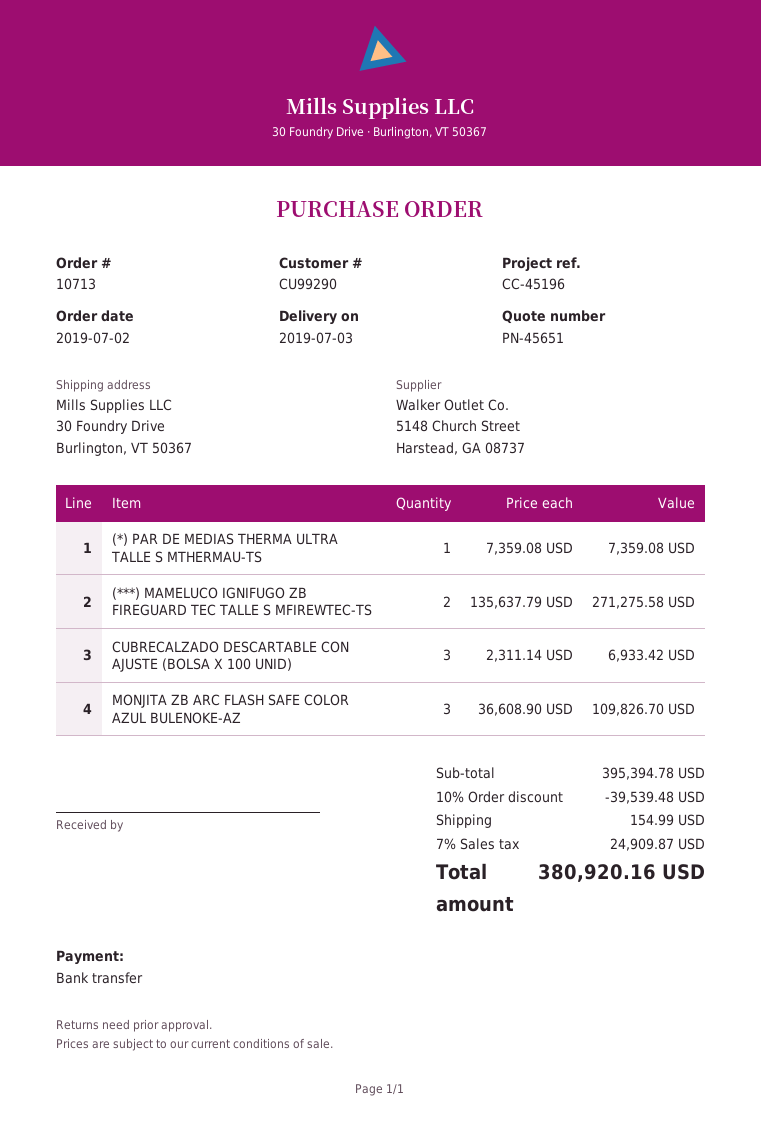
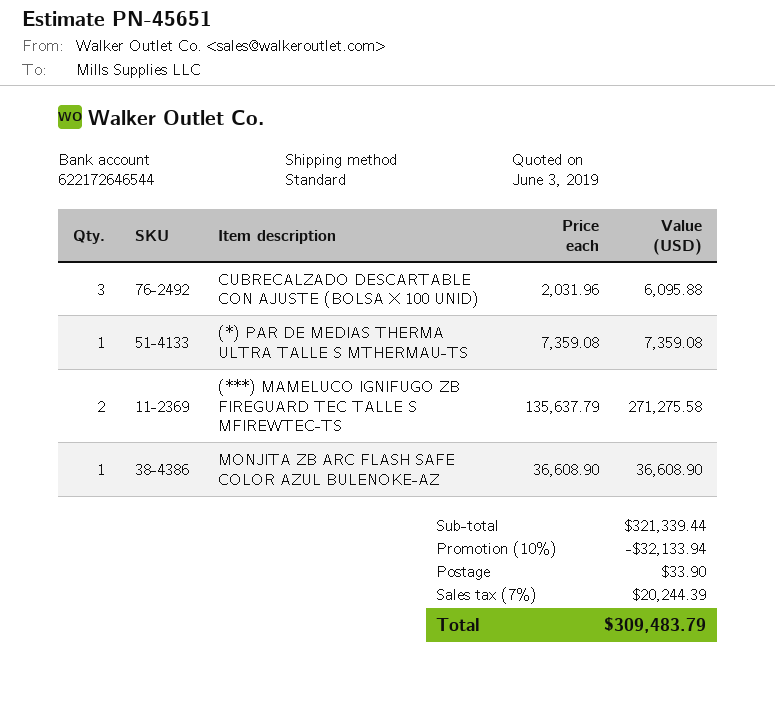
CUBRECALZADO DESCARTABLE CON AJUSTE (BOLSA X 100 UNID): 3 x 2311.14 = 6933.42 -> 3 x 2031.96 = 6095.88
MONJITA ZB ARC FLASH SAFE COLOR AZUL BULENOKE-AZ: 3 x 36608.90 = 109826.70 -> 1 x 36608.90 = 36608.90
subtotal: 395394.78 -> 321339.44
discount: 10% = 39539.48 -> 10% = 32133.94
shipping: 154.99 -> 33.90
tax: 7% = 24909.87 -> 7% = 20244.39
total: 380920.16 -> 309483.79

